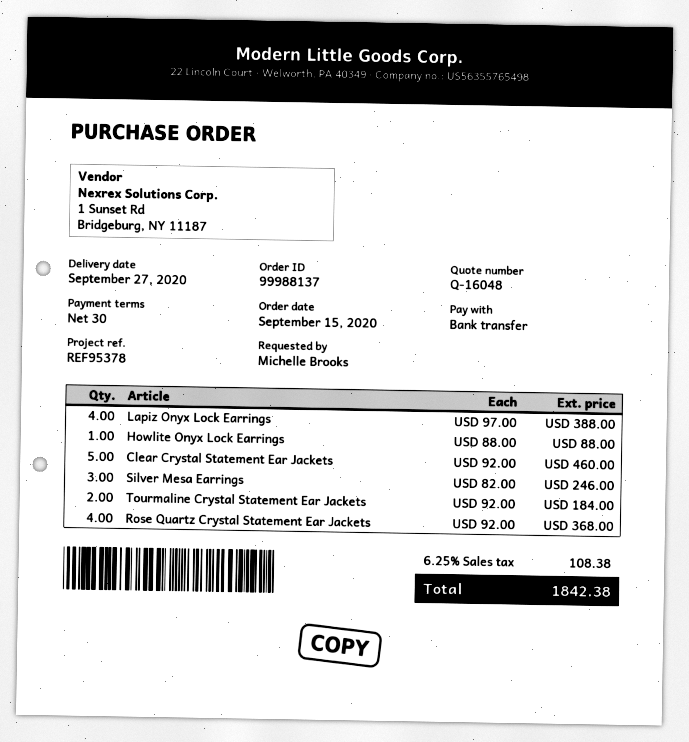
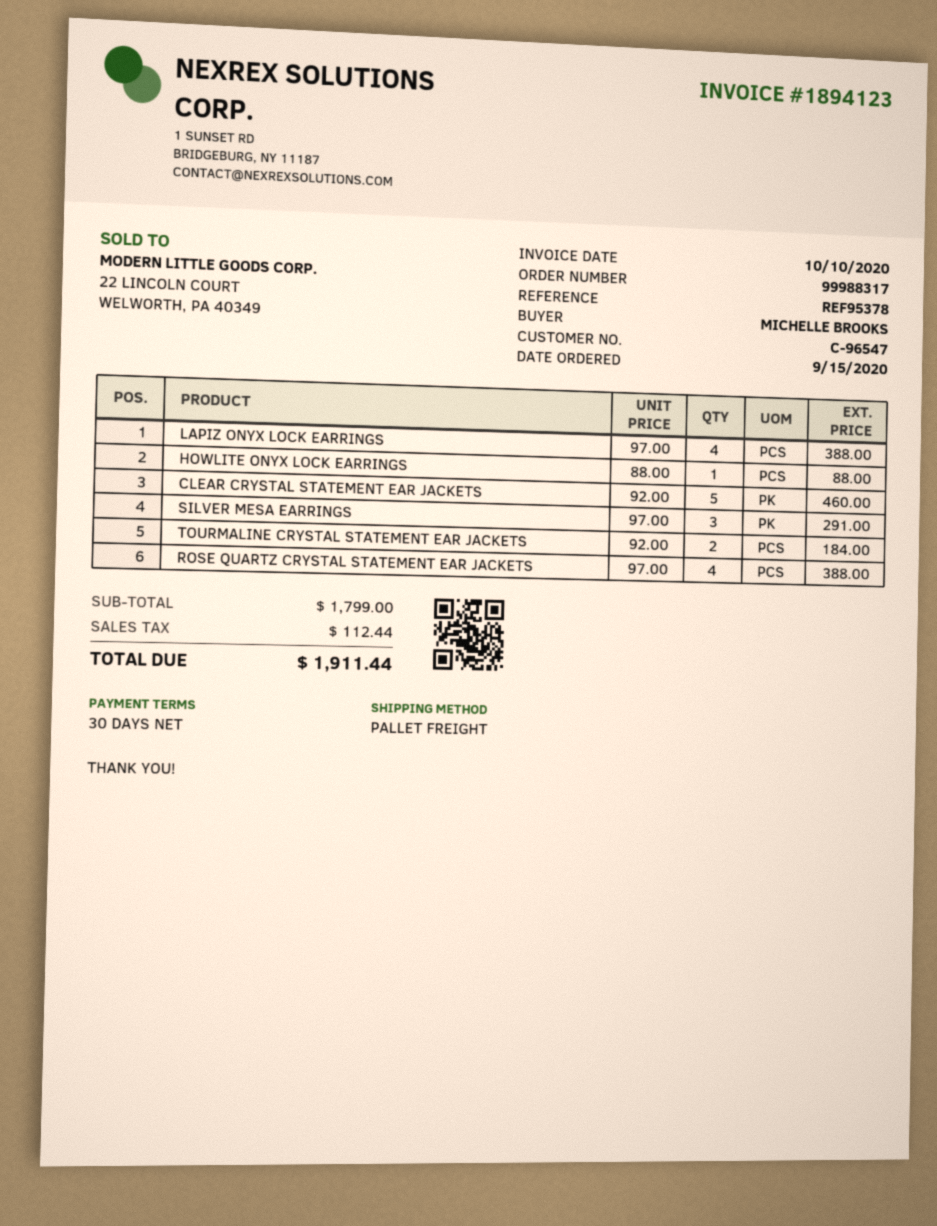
order number: 99988137 -> 99988317
Silver Mesa Earrings: 3 x 82.00 = 246.00 -> 3 x 97.00 = 291.00
Rose Quartz Crystal Statement Ear Jackets: 4 x 92.00 = 368.00 -> 4 x 97.00 = 388.00
tax: 108.38 -> 112.44
total: 1842.38 -> 1911.44

